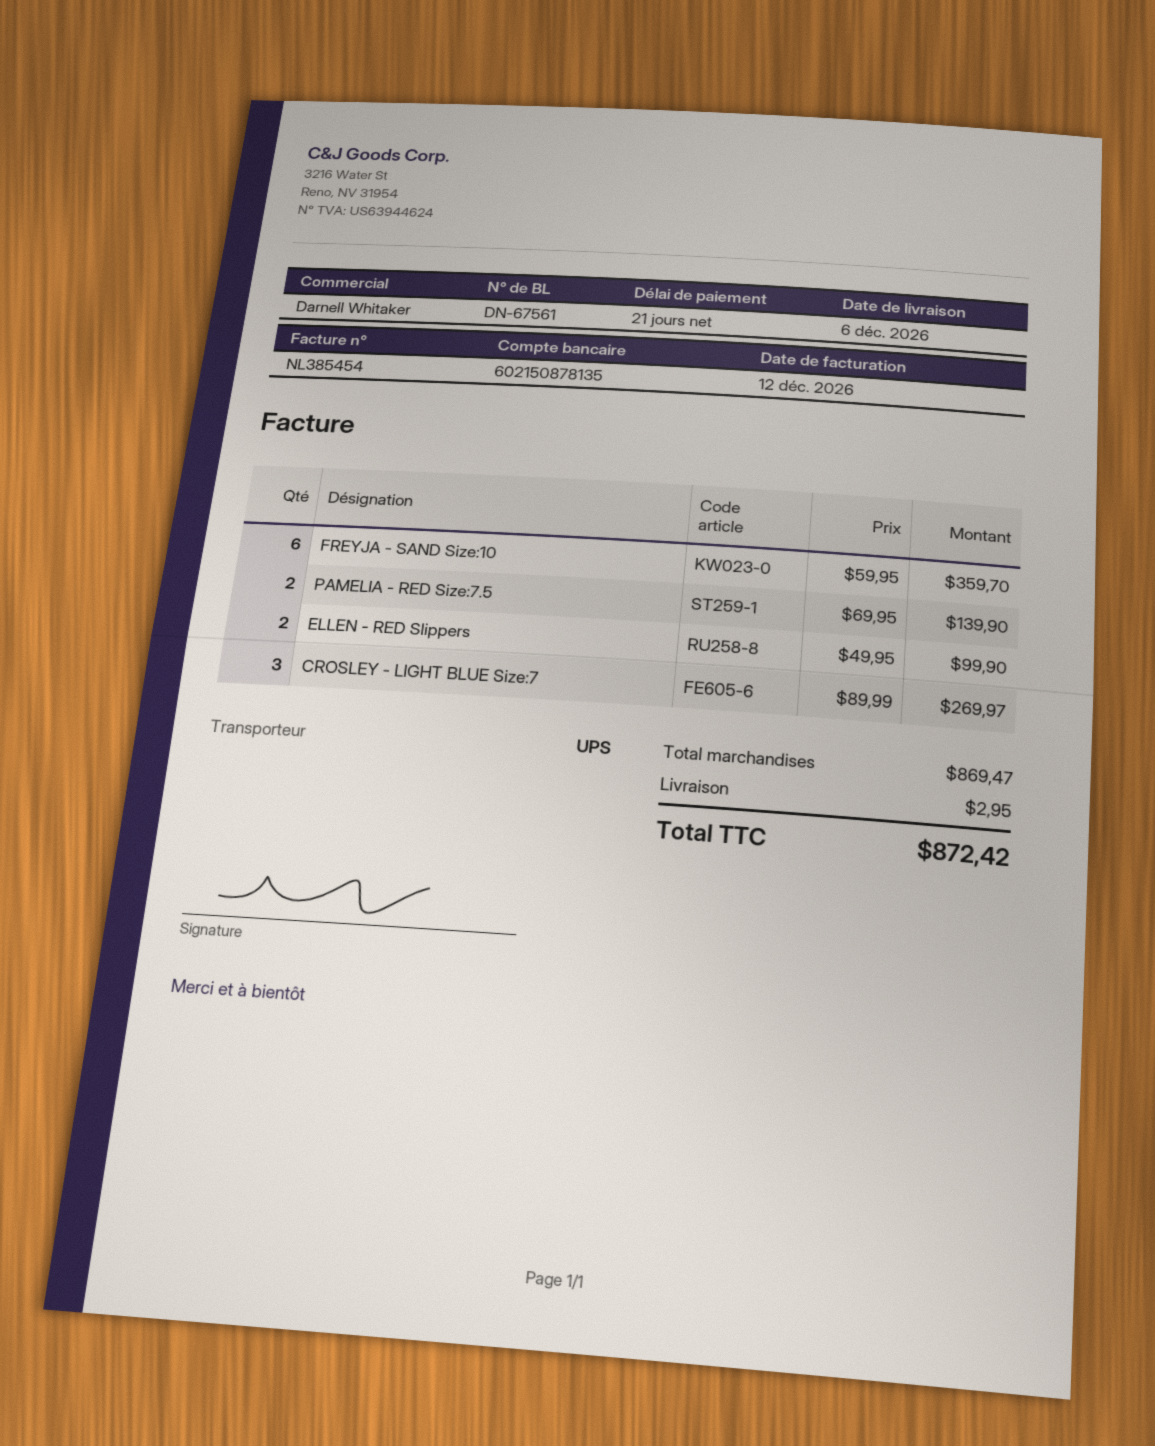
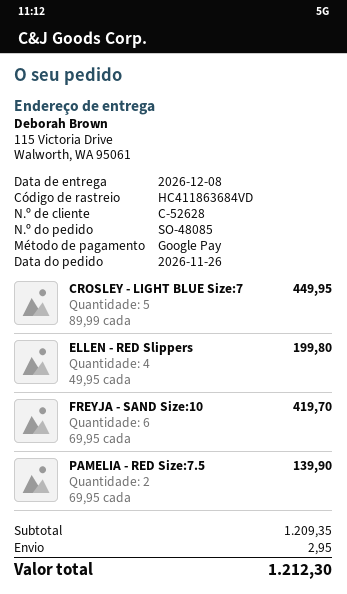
delivery date: 2026-12-06 -> 2026-12-08
FREYJA - SAND Size:10: 6 x 59.95 = 359.70 -> 6 x 69.95 = 419.70
ELLEN - RED Slippers: 2 x 49.95 = 99.90 -> 4 x 49.95 = 199.80
CROSLEY - LIGHT BLUE Size:7: 3 x 89.99 = 269.97 -> 5 x 89.99 = 449.95
subtotal: 869.47 -> 1209.35
total: 872.42 -> 1212.30

